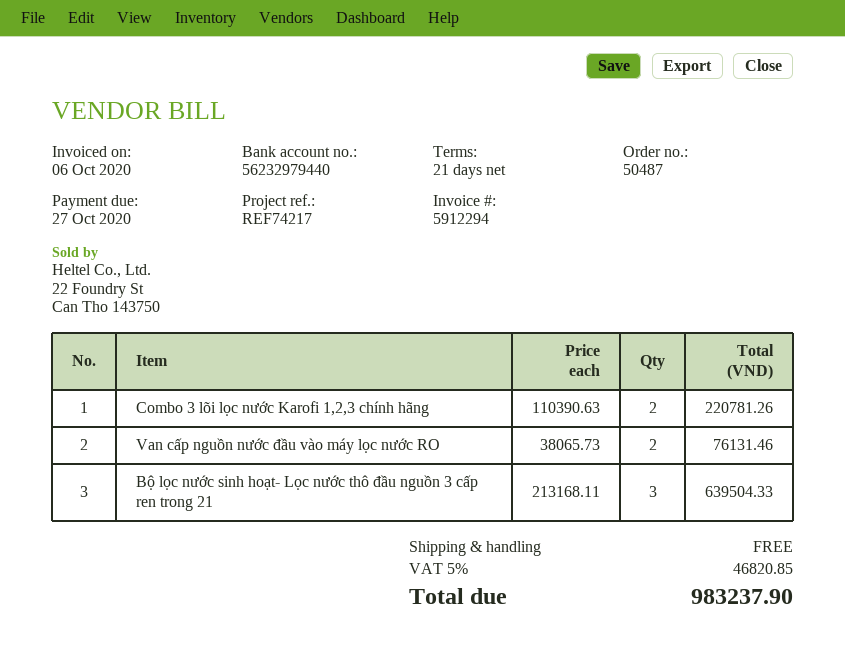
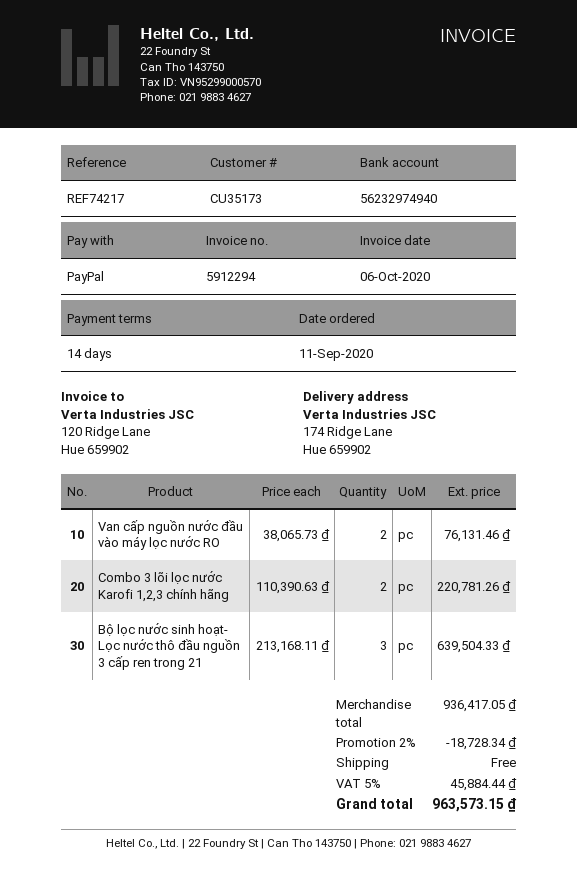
payment terms: 21 days -> 14 days
bank account: 56232979440 -> 56232974940
discount: none -> 2% = 18728.34
tax: 5% = 46820.85 -> 5% = 45884.44
total: 983237.90 -> 963573.15

